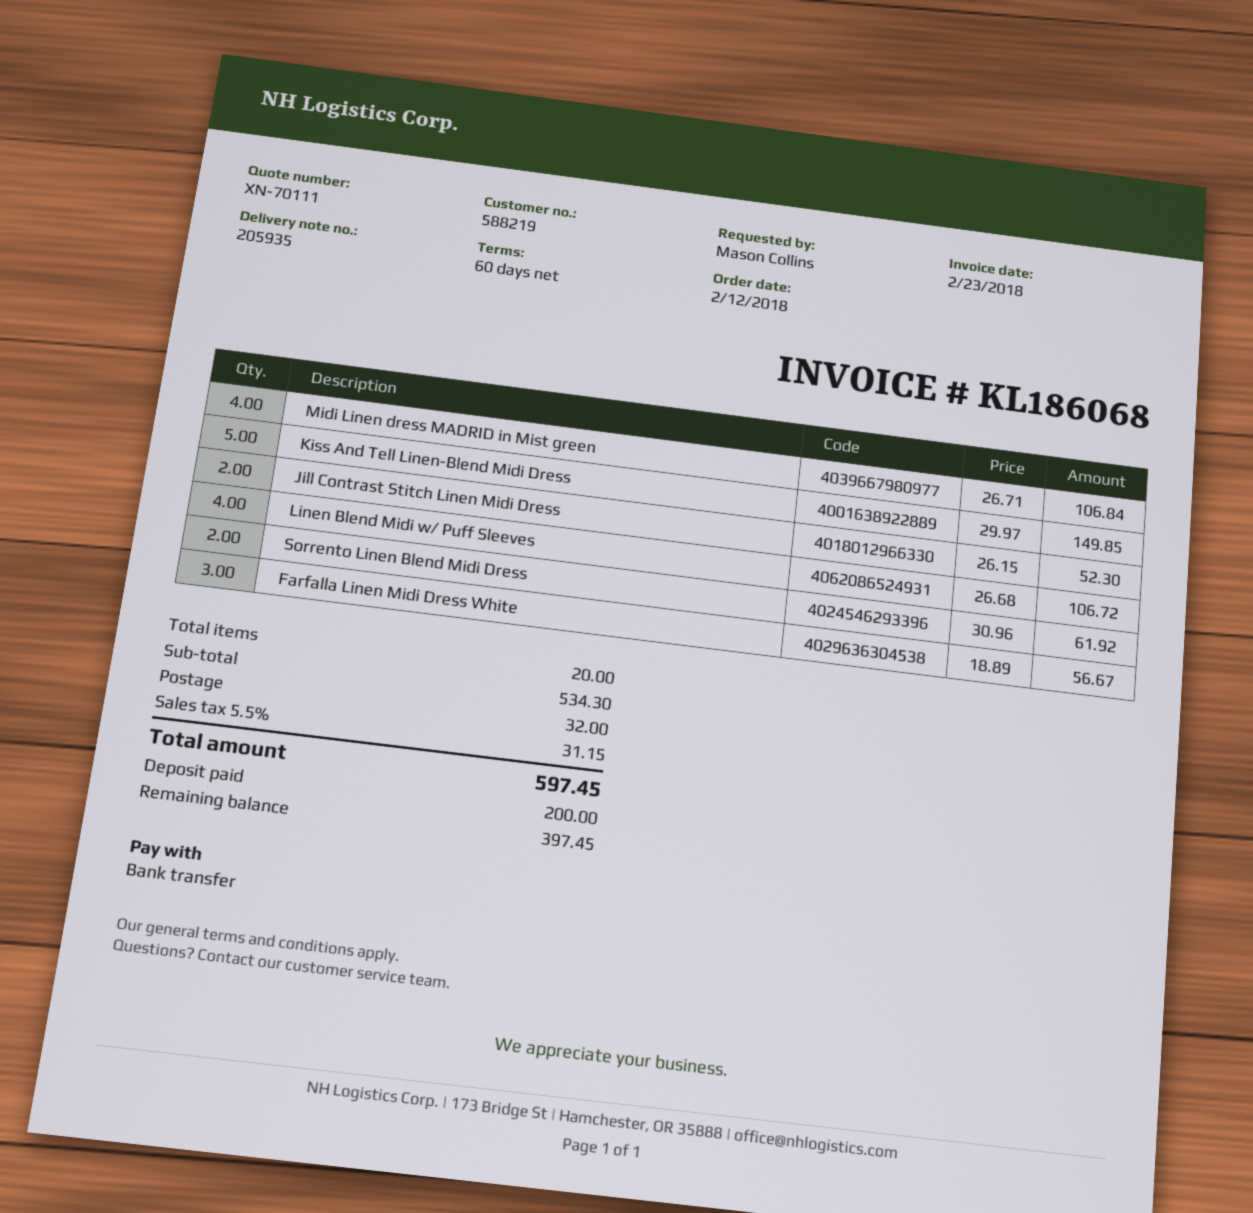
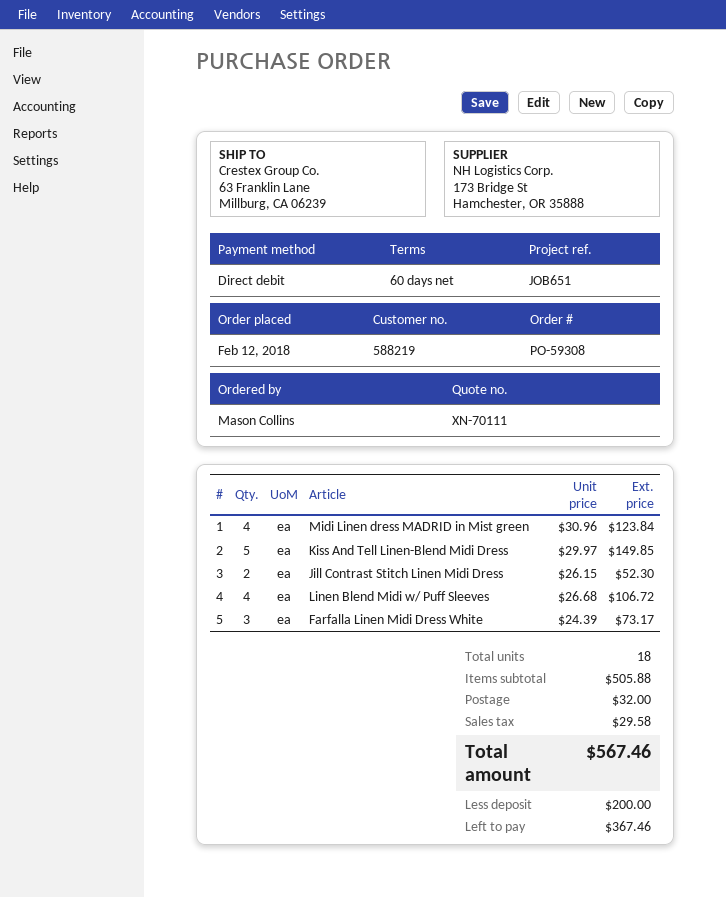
payment method: bank transfer -> direct debit
Midi Linen dress MADRID in Mist green: 4 x 26.71 = 106.84 -> 4 x 30.96 = 123.84
Sorrento Linen Blend Midi Dress: 2 x 30.96 = 61.92 -> none
Farfalla Linen Midi Dress White: 3 x 18.89 = 56.67 -> 3 x 24.39 = 73.17
total quantity: 20 -> 18
subtotal: 534.30 -> 505.88
tax: 31.15 -> 29.58
total: 597.45 -> 567.46
balance: 397.45 -> 367.46

